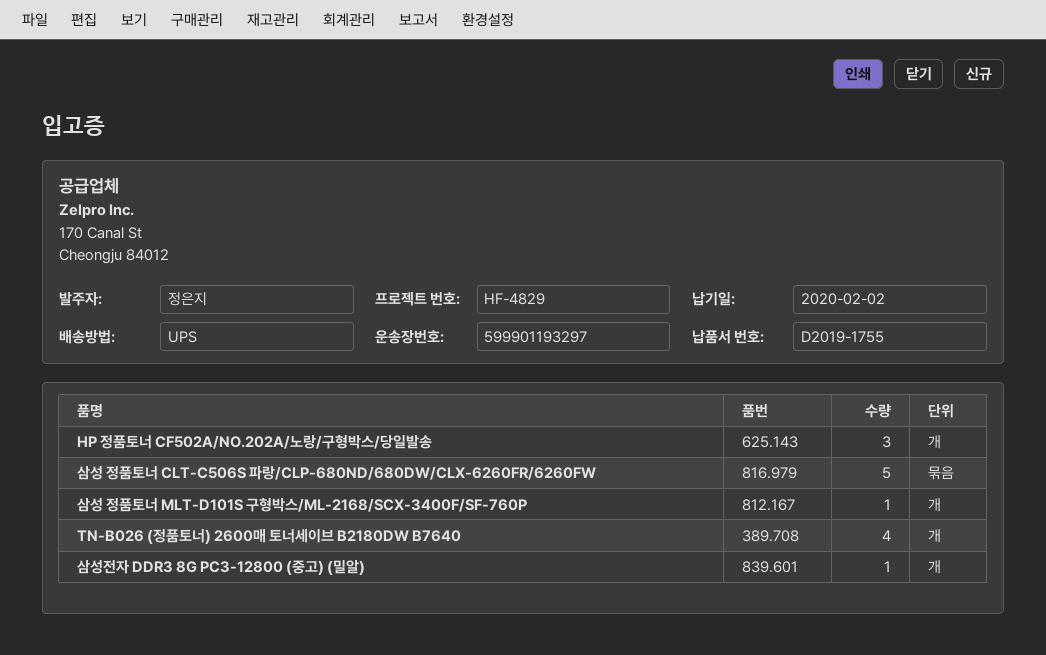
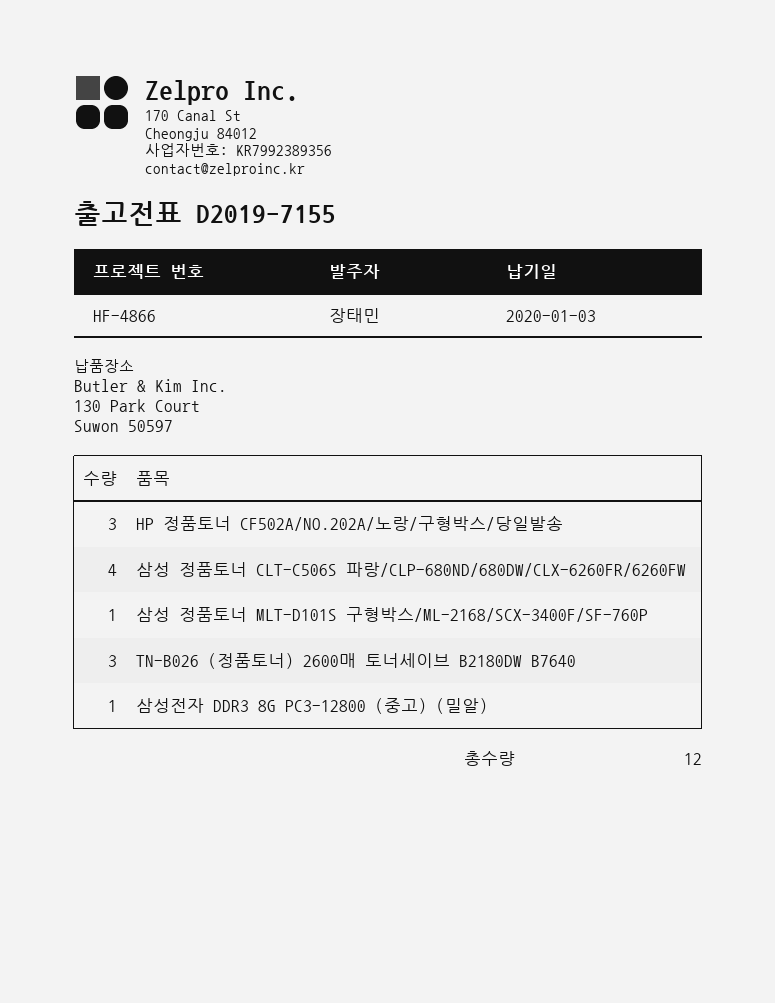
delivery note number: D2019-1755 -> D2019-7155
delivery date: 2020-02-02 -> 2020-01-03
reference: HF-4829 -> HF-4866
ordered by: 정은지 -> 장태민
삼성 정품토너 CLT-C506S 파랑/CLP-680ND/680DW/CLX-6260FR/6260FW: 5 -> 4
TN-B026 (정품토너) 2600매 토너세이브 B2180DW B7640: 4 -> 3

